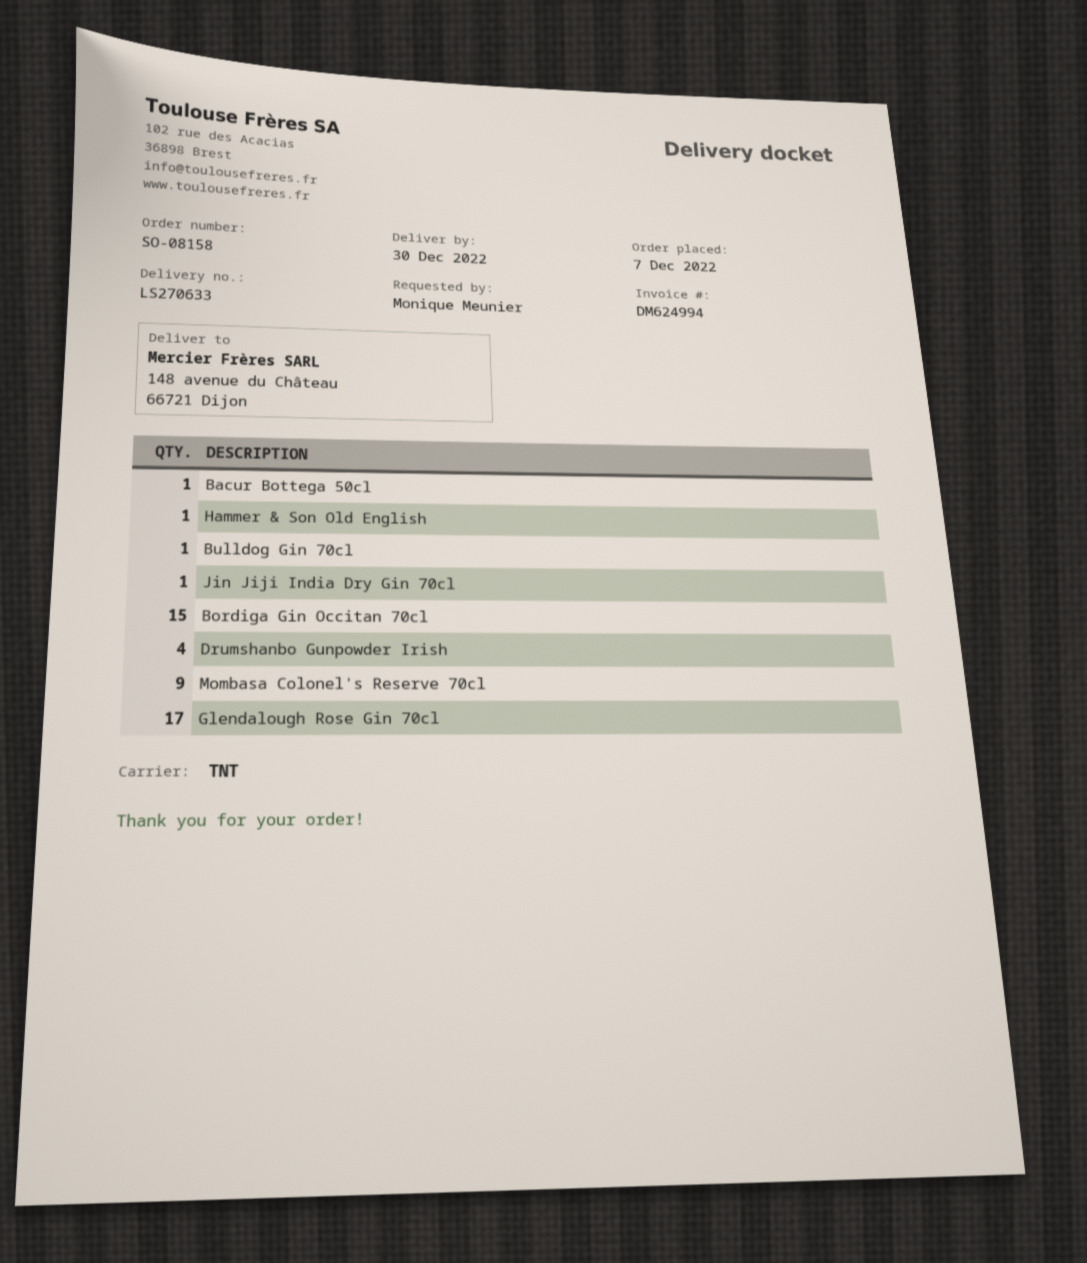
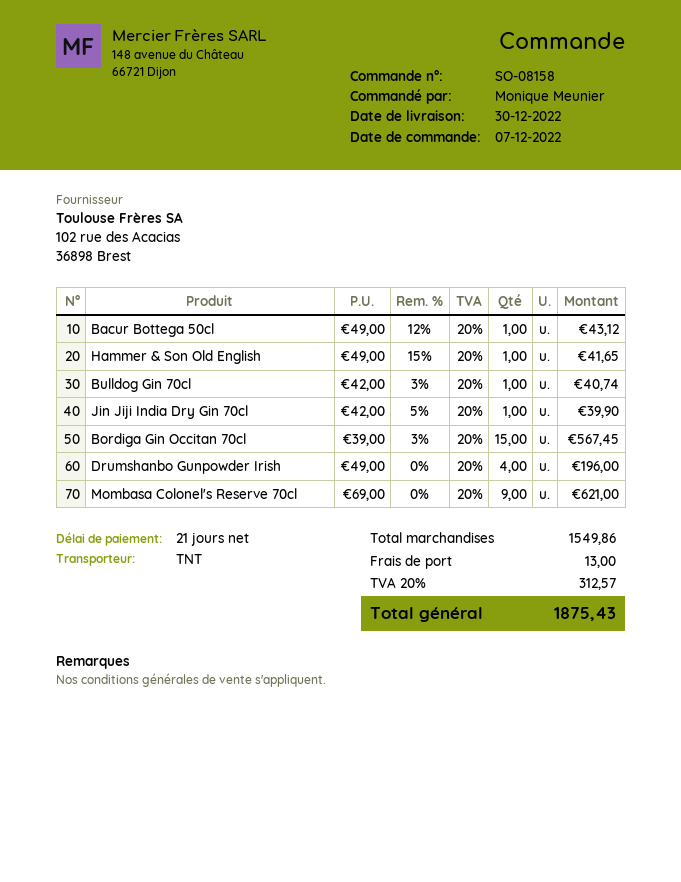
Glendalough Rose Gin 70cl: 17 -> none

